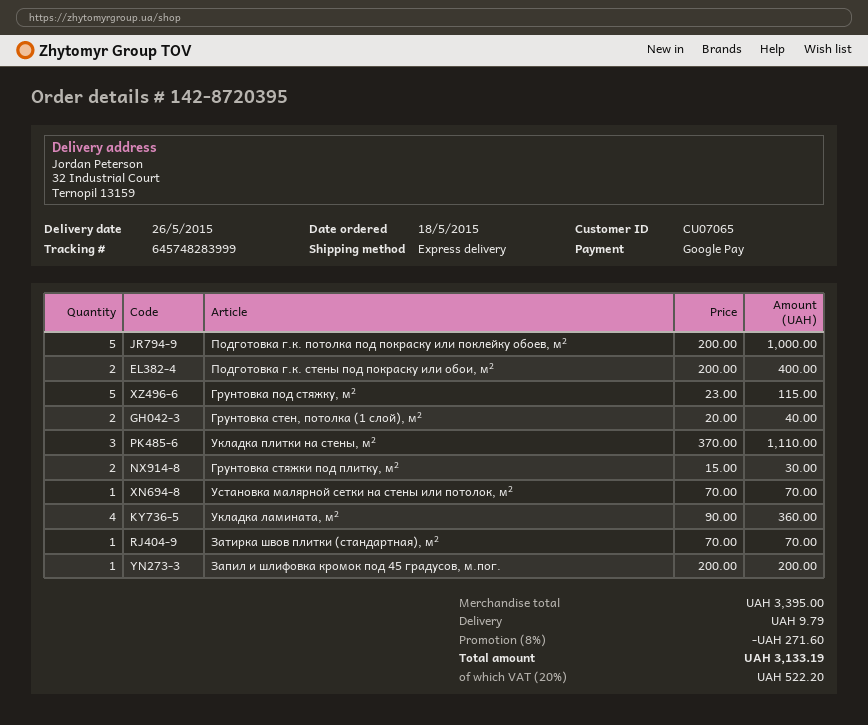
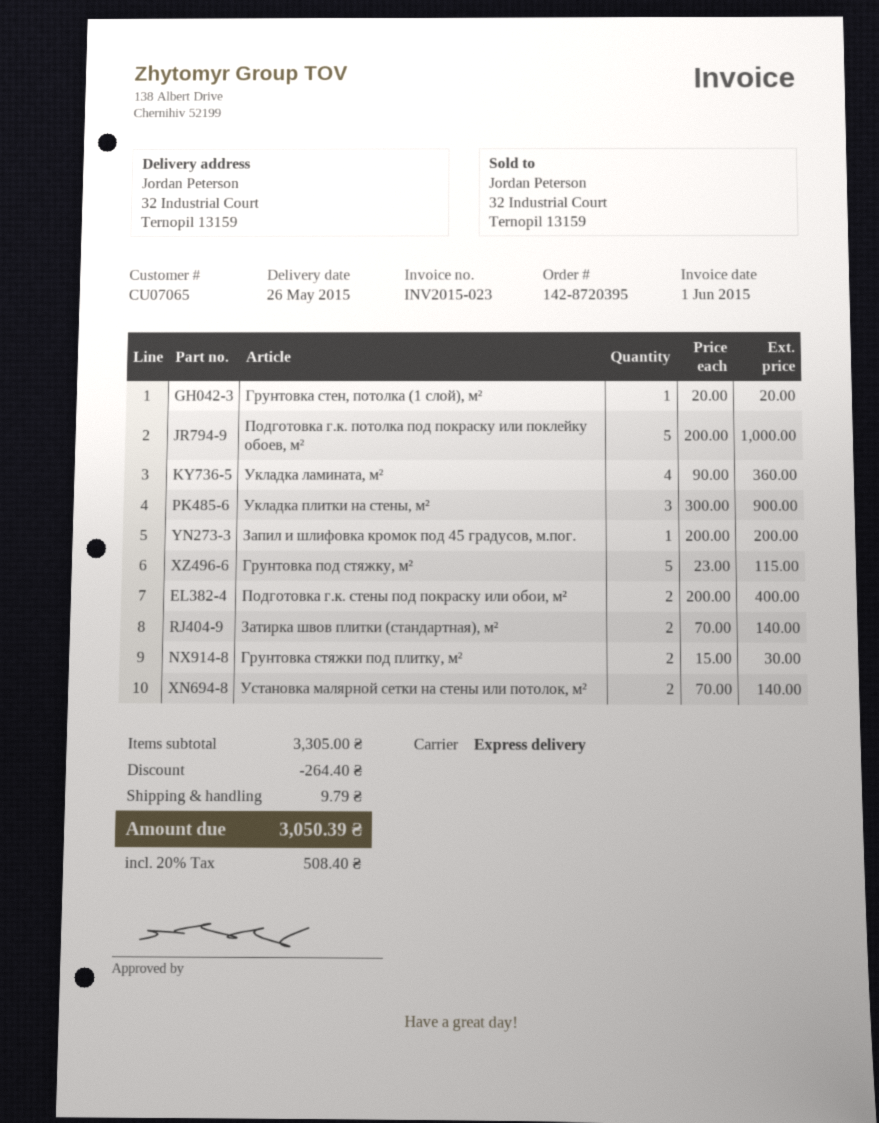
Грунтовка стен, потолка (1 слой), м²: 2 x 20.00 = 40.00 -> 1 x 20.00 = 20.00
Укладка плитки на стены, м²: 3 x 370.00 = 1110.00 -> 3 x 300.00 = 900.00
Установка малярной сетки на стены или потолок, м²: 1 x 70.00 = 70.00 -> 2 x 70.00 = 140.00
Затирка швов плитки (стандартная), м²: 1 x 70.00 = 70.00 -> 2 x 70.00 = 140.00
subtotal: 3395.00 -> 3305.00
discount: 271.60 -> 264.40
tax: 20% = 522.20 -> 20% = 508.40
total: 3133.19 -> 3050.39

